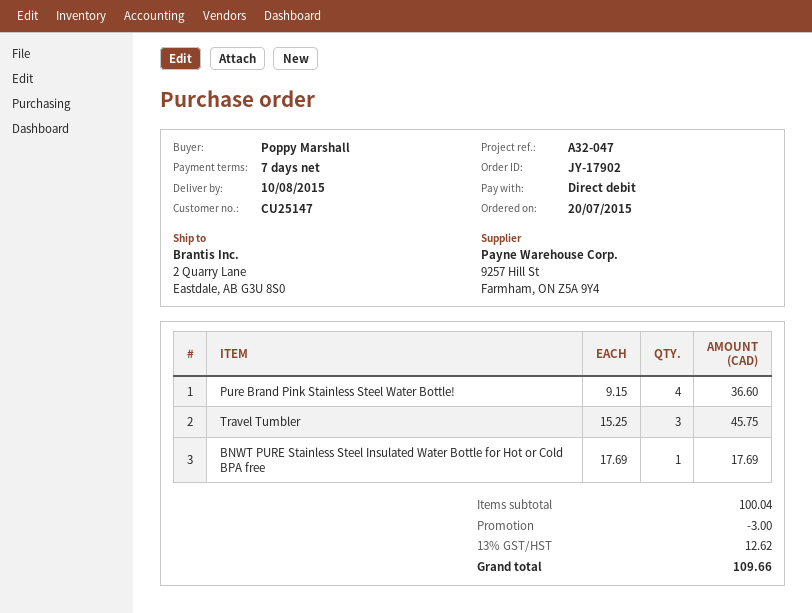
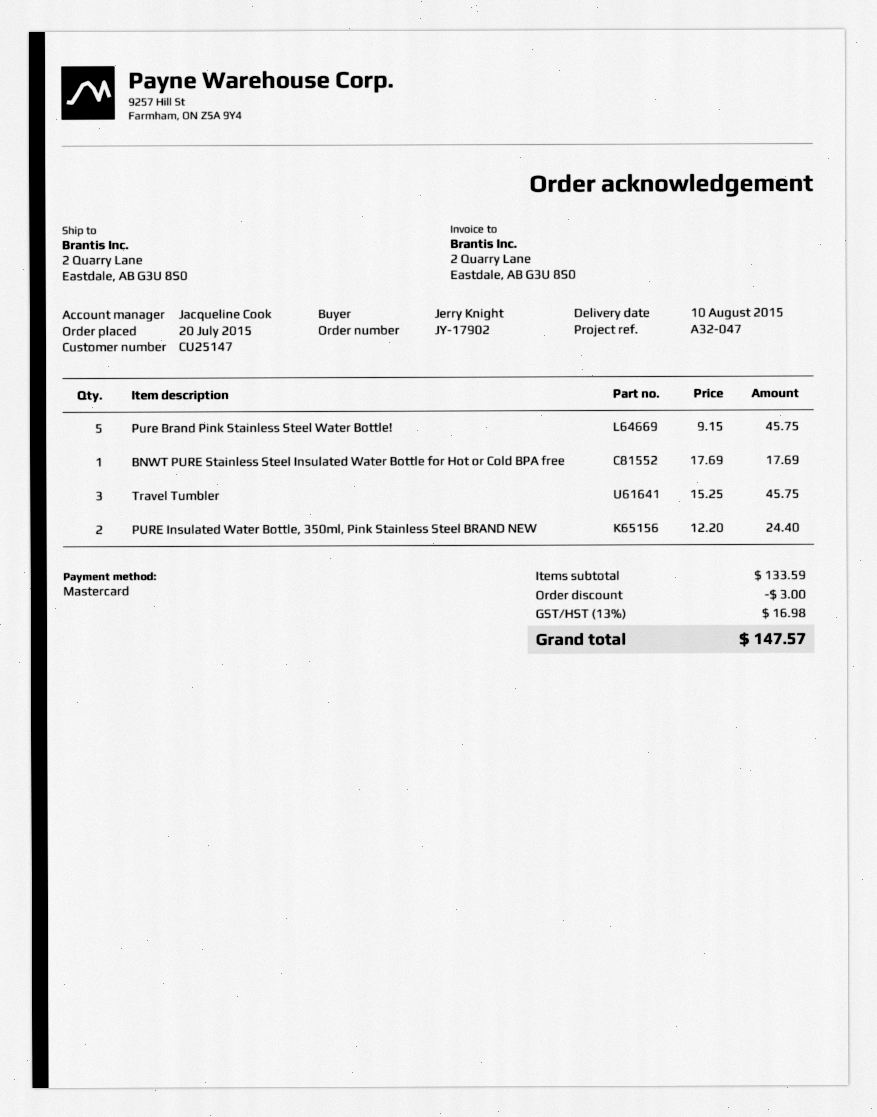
ordered by: Poppy Marshall -> Jerry Knight
payment method: direct debit -> Mastercard
Pure Brand Pink Stainless Steel Water Bottle!: 4 x 9.15 = 36.60 -> 5 x 9.15 = 45.75
PURE Insulated Water Bottle, 350ml, Pink Stainless Steel BRAND NEW: none -> 2 x 12.20 = 24.40
subtotal: 100.04 -> 133.59
tax: 13% = 12.62 -> 13% = 16.98
total: 109.66 -> 147.57

